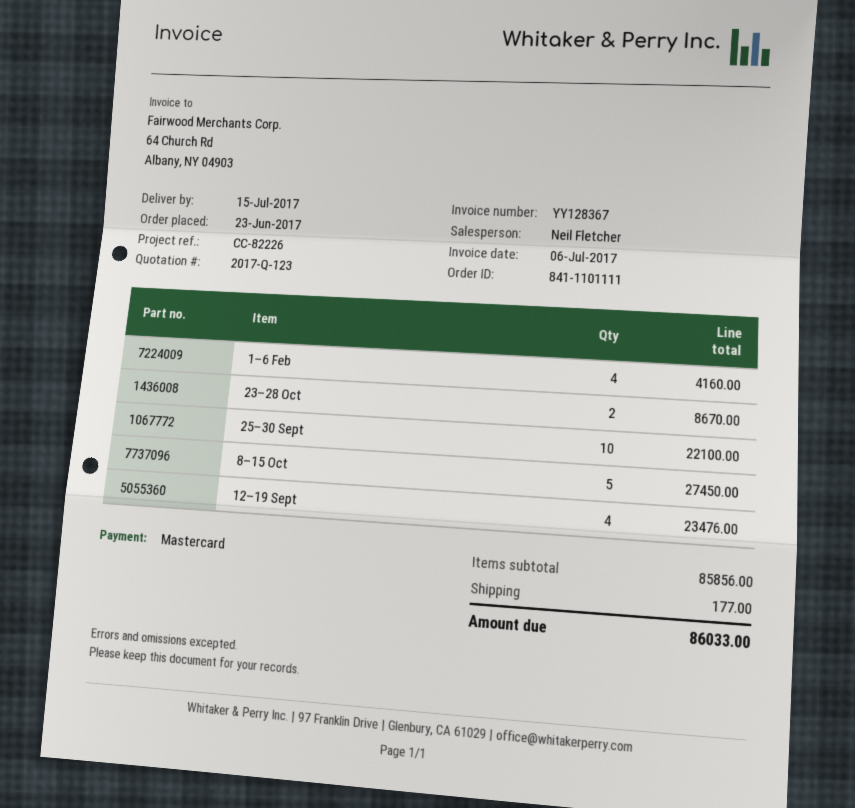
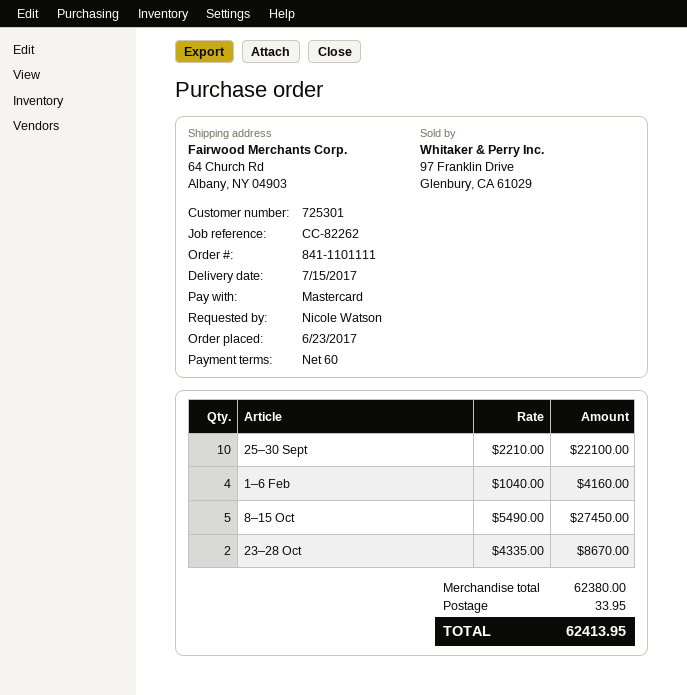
reference: CC-82226 -> CC-82262
12–19 Sept: 4 for 23476.00 -> none
subtotal: 85856.00 -> 62380.00
shipping: 177.00 -> 33.95
total: 86033.00 -> 62413.95

